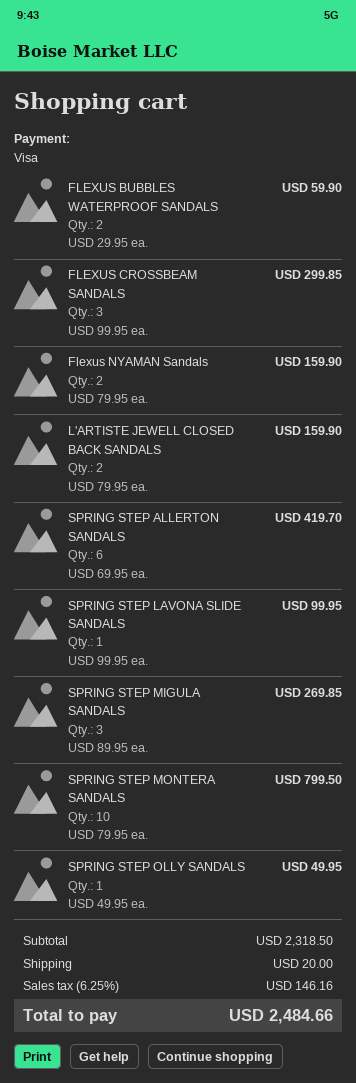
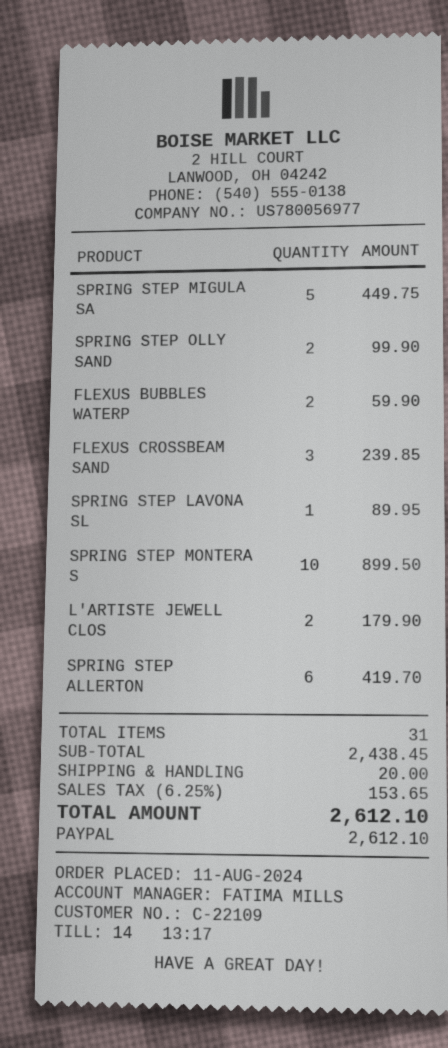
payment method: Visa -> PayPal
FLEXUS CROSSBEAM SANDALS: 3 for 299.85 -> 3 for 239.85
Flexus NYAMAN Sandals: 2 for 159.90 -> none
L'ARTISTE JEWELL CLOSED BACK SANDALS: 2 for 159.90 -> 2 for 179.90
SPRING STEP LAVONA SLIDE SANDALS: 1 for 99.95 -> 1 for 89.95
SPRING STEP MIGULA SANDALS: 3 for 269.85 -> 5 for 449.75
SPRING STEP MONTERA SANDALS: 10 for 799.50 -> 10 for 899.50
SPRING STEP OLLY SANDALS: 1 for 49.95 -> 2 for 99.90
subtotal: 2318.50 -> 2438.45
tax: 6.25% = 146.16 -> 6.25% = 153.65
total: 2484.66 -> 2612.10

